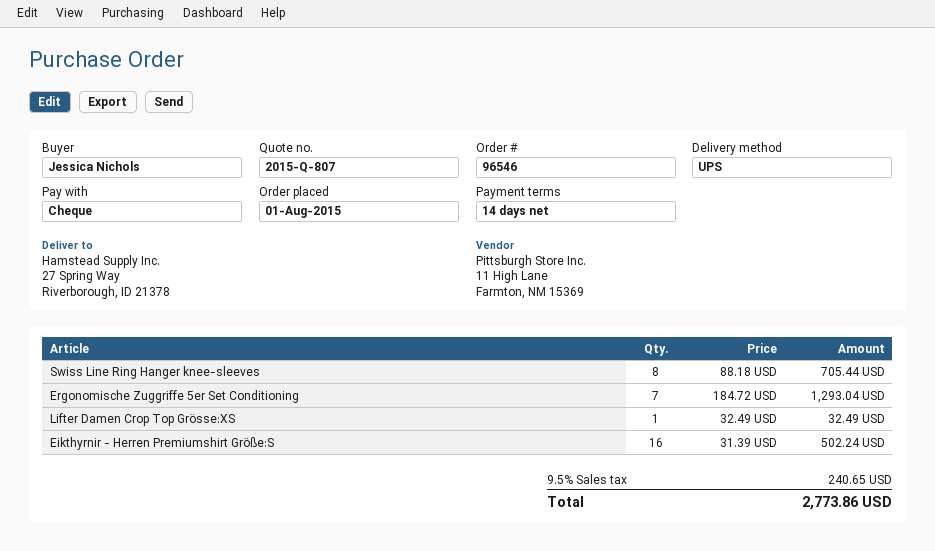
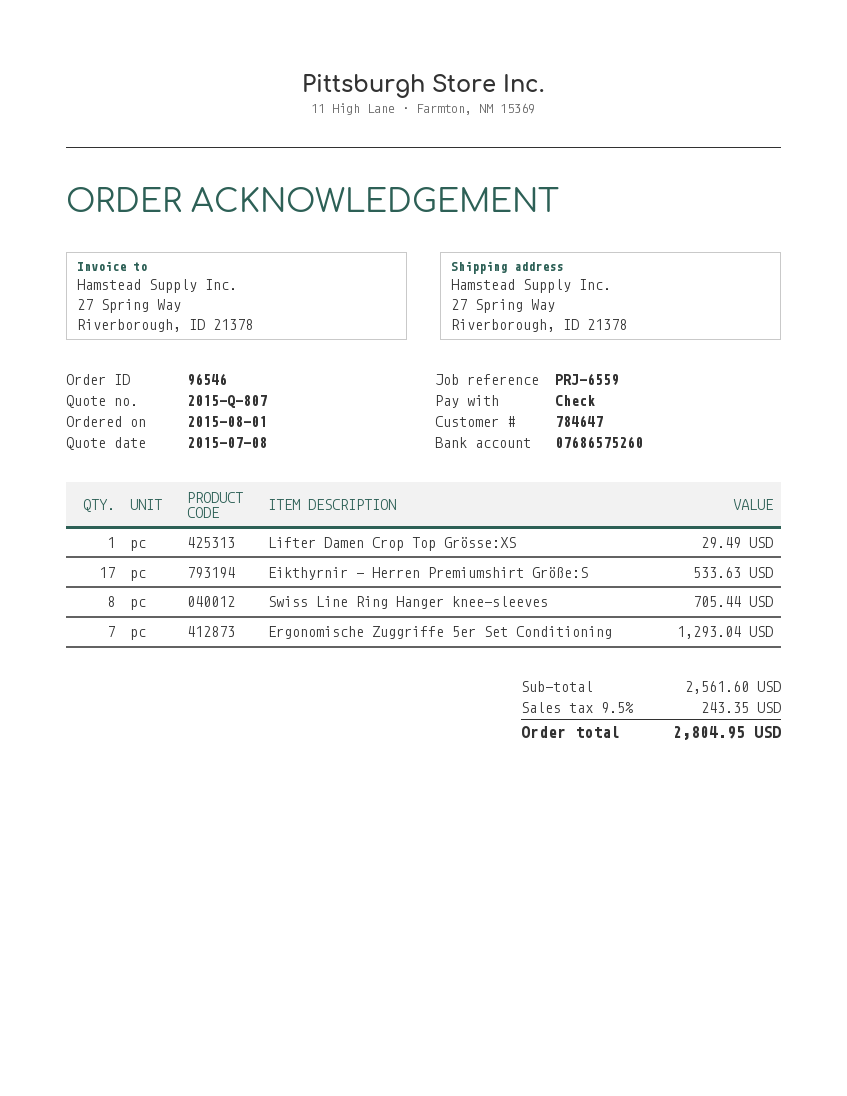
Lifter Damen Crop Top Grösse:XS: 1 for 32.49 -> 1 for 29.49
Eikthyrnir - Herren Premiumshirt Größe:S: 16 for 502.24 -> 17 for 533.63
tax: 9.5% = 240.65 -> 9.5% = 243.35
total: 2773.86 -> 2804.95

